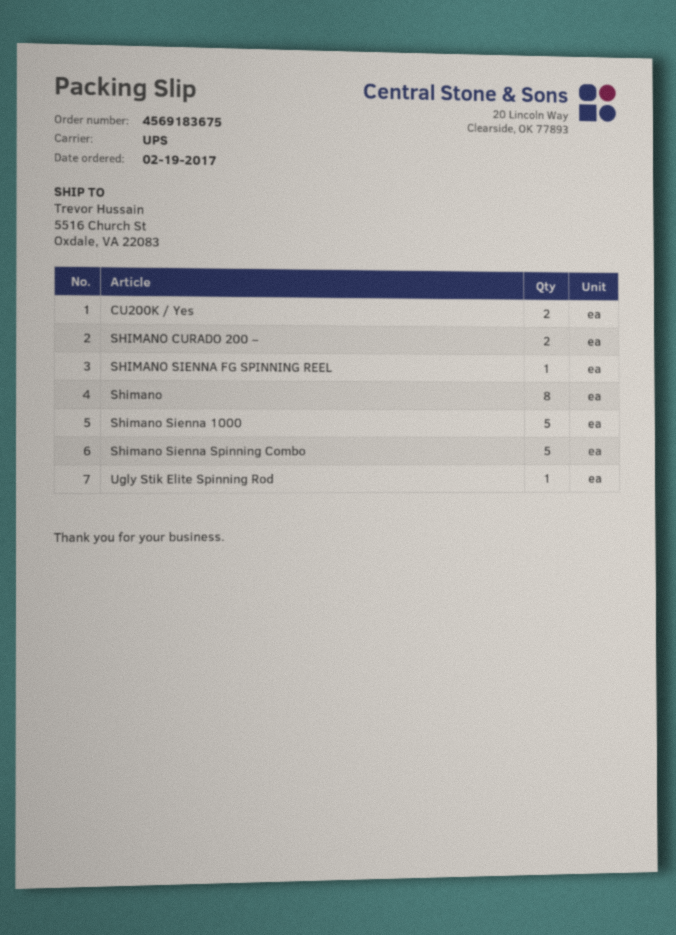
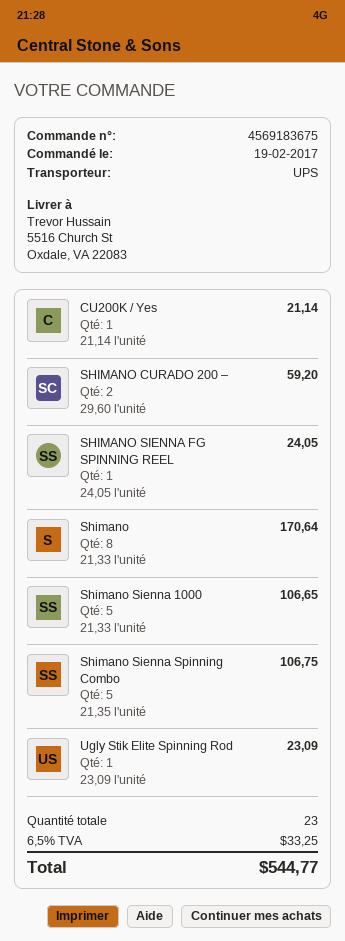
CU200K / Yes: 2 -> 1

